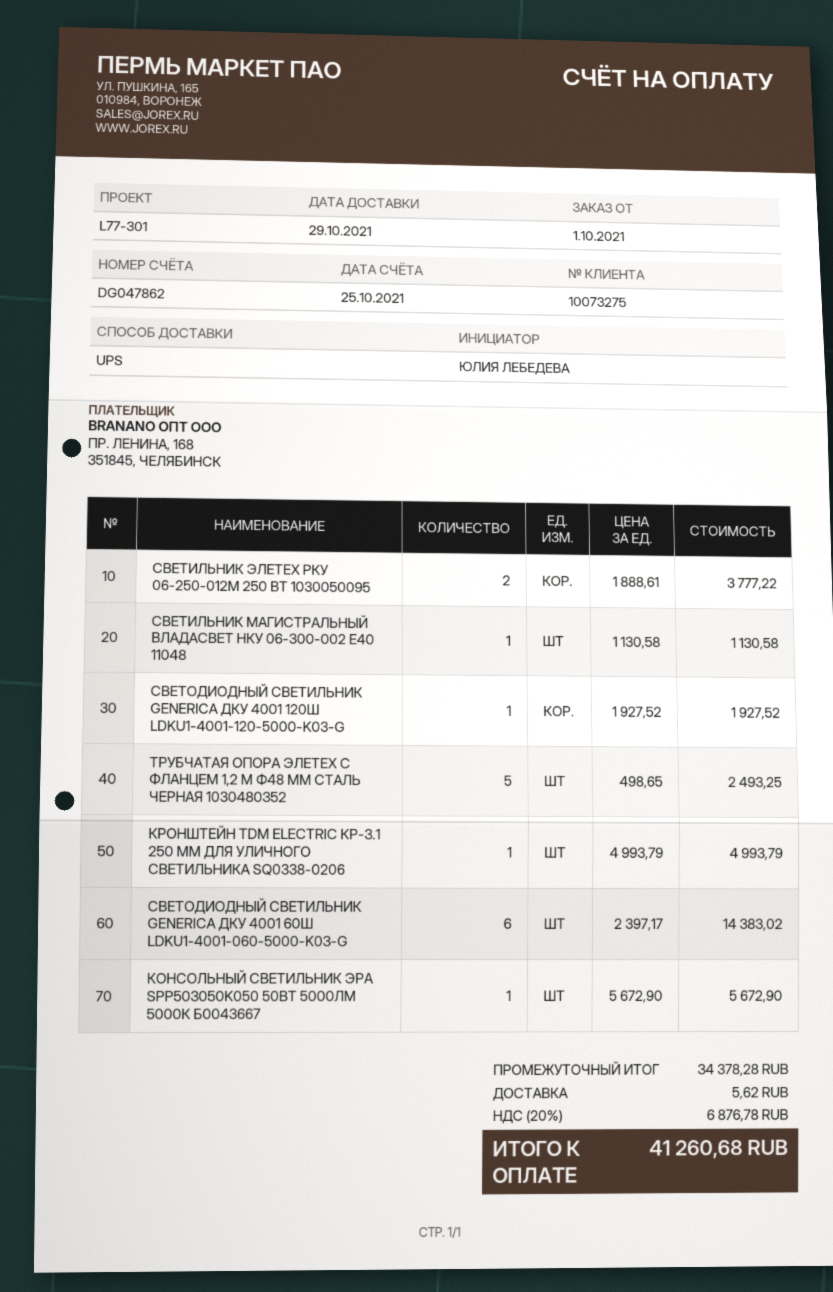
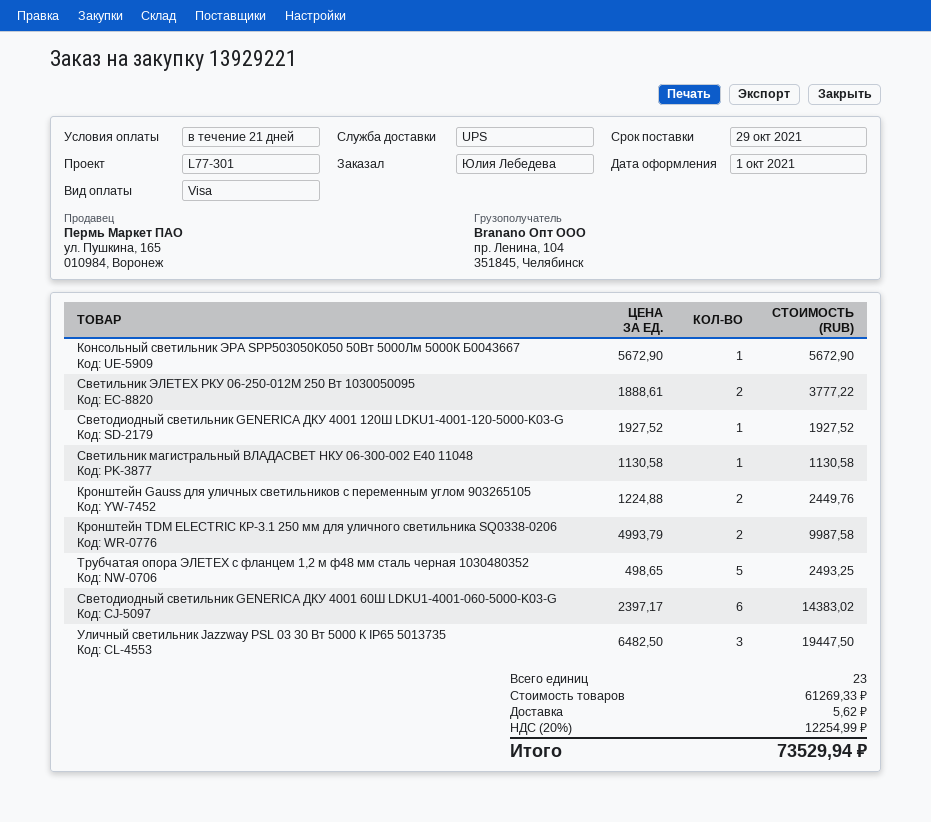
КРОНШТЕЙН TDM ELECTRIC КР-3.1 250 ММ ДЛЯ УЛИЧНОГО СВЕТИЛЬНИКА SQ0338-0206: 1 x 4993.79 = 4993.79 -> 2 x 4993.79 = 9987.58
Кронштейн Gauss для уличных светильников с переменным углом 903265105: none -> 2 x 1224.88 = 2449.76
Уличный светильник Jazzway PSL 03 30 Вт 5000 К IP65 5013735: none -> 3 x 6482.50 = 19447.50
subtotal: 34378.28 -> 61269.33
tax: 20% = 6876.78 -> 20% = 12254.99
total: 41260.68 -> 73529.94

